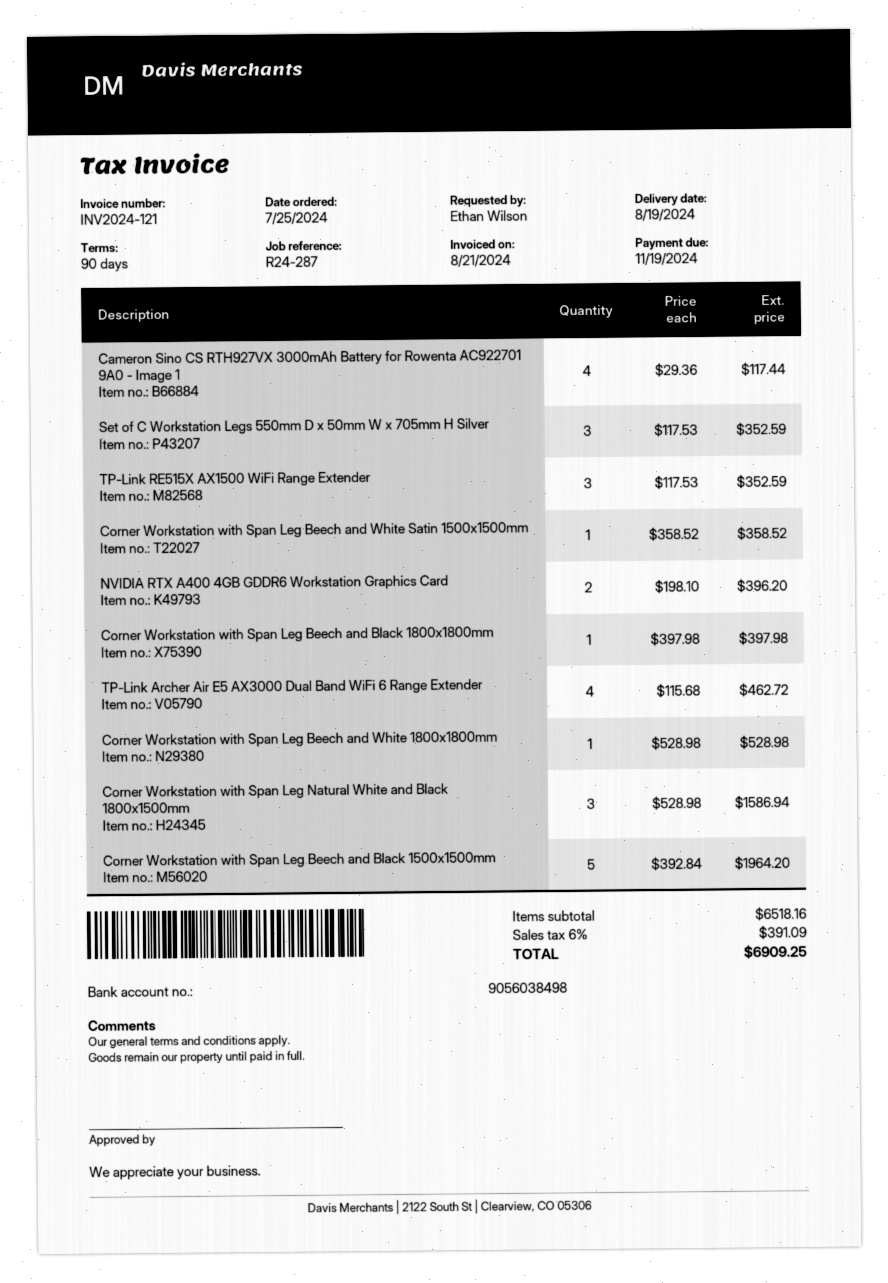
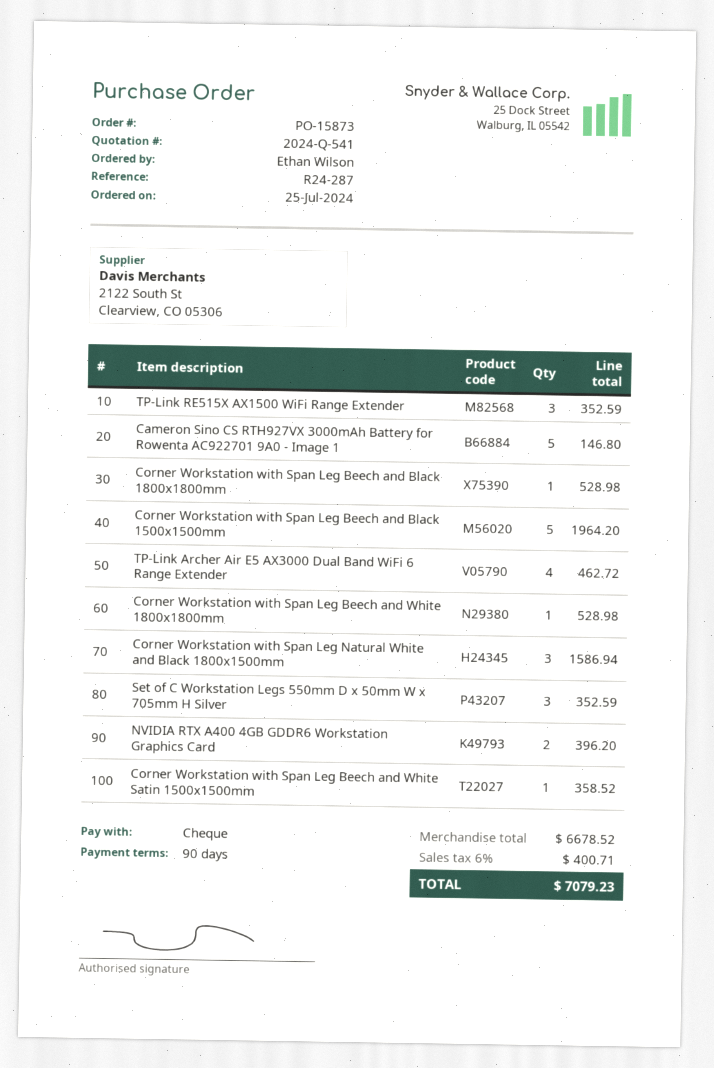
Cameron Sino CS RTH927VX 3000mAh Battery for Rowenta AC922701 9A0 - Image 1: 4 for 117.44 -> 5 for 146.80
Corner Workstation with Span Leg Beech and Black 1800x1800mm: 1 for 397.98 -> 1 for 528.98
subtotal: 6518.16 -> 6678.52
tax: 6% = 391.09 -> 6% = 400.71
total: 6909.25 -> 7079.23

